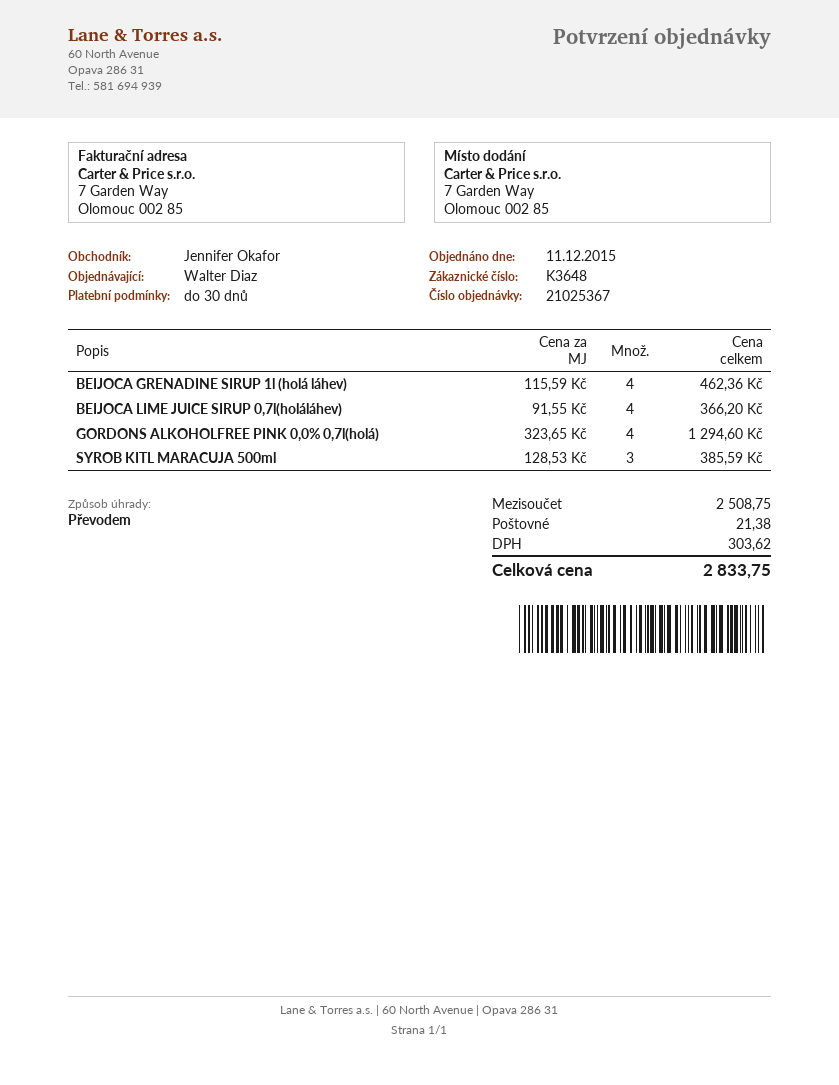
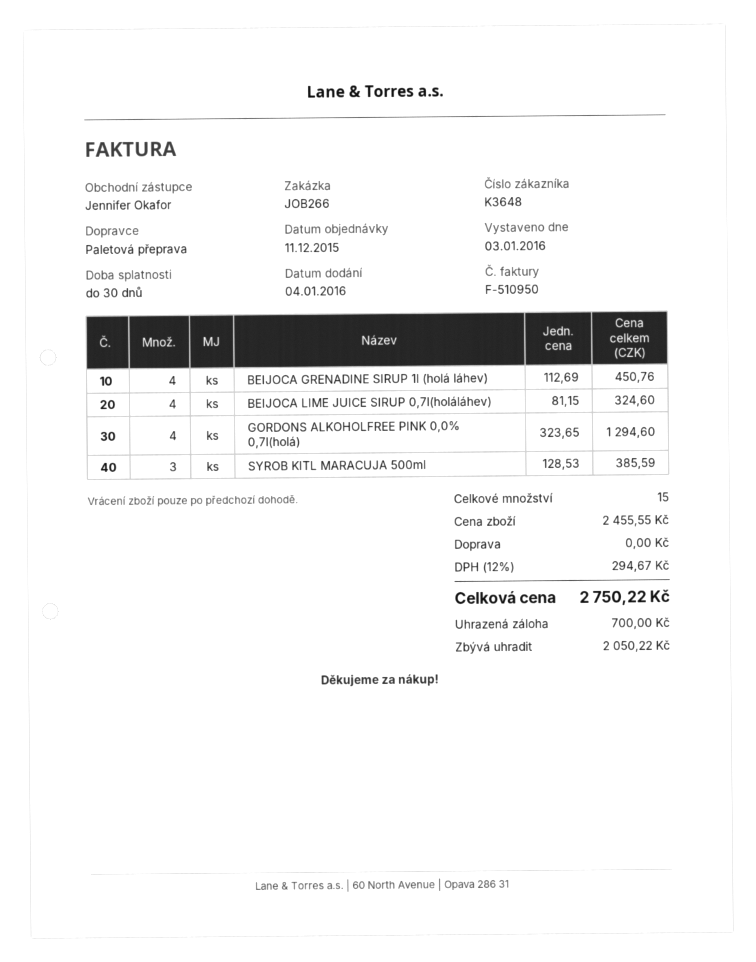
BEIJOCA GRENADINE SIRUP 1l (holá láhev): 4 x 115.59 = 462.36 -> 4 x 112.69 = 450.76
BEIJOCA LIME JUICE SIRUP 0,7l(holáláhev): 4 x 91.55 = 366.20 -> 4 x 81.15 = 324.60
subtotal: 2508.75 -> 2455.55
shipping: 21.38 -> 0.00
tax: 303.62 -> 294.67
total: 2833.75 -> 2750.22

